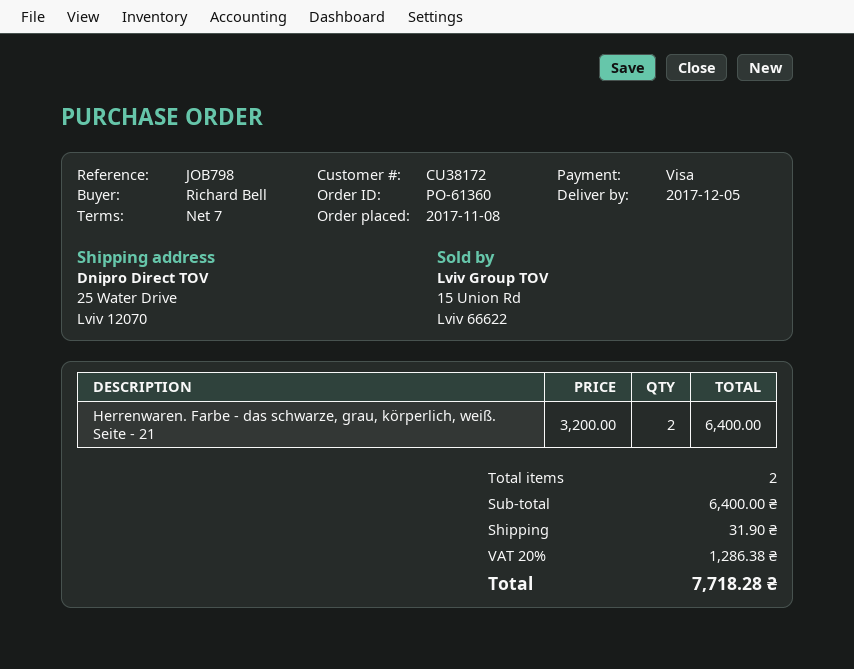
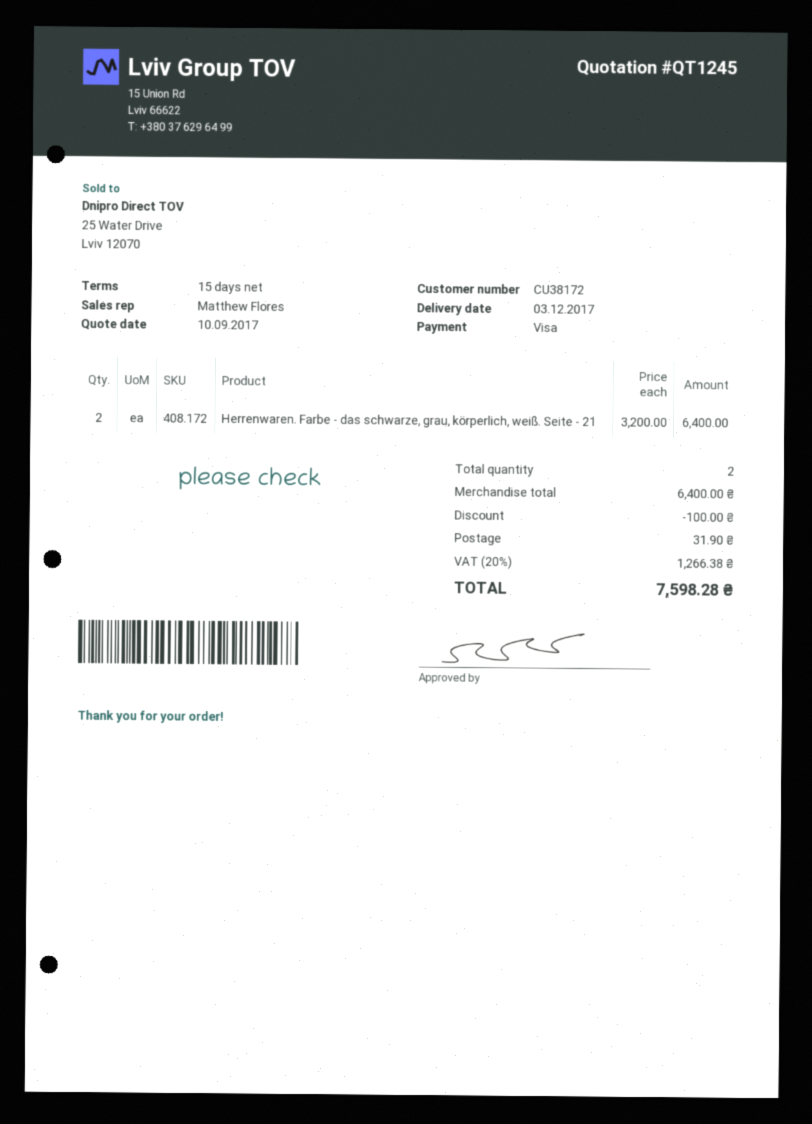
delivery date: 2017-12-05 -> 2017-12-03
payment terms: 7 days -> 15 days
discount: none -> 100.00
tax: 20% = 1286.38 -> 20% = 1266.38
total: 7718.28 -> 7598.28

